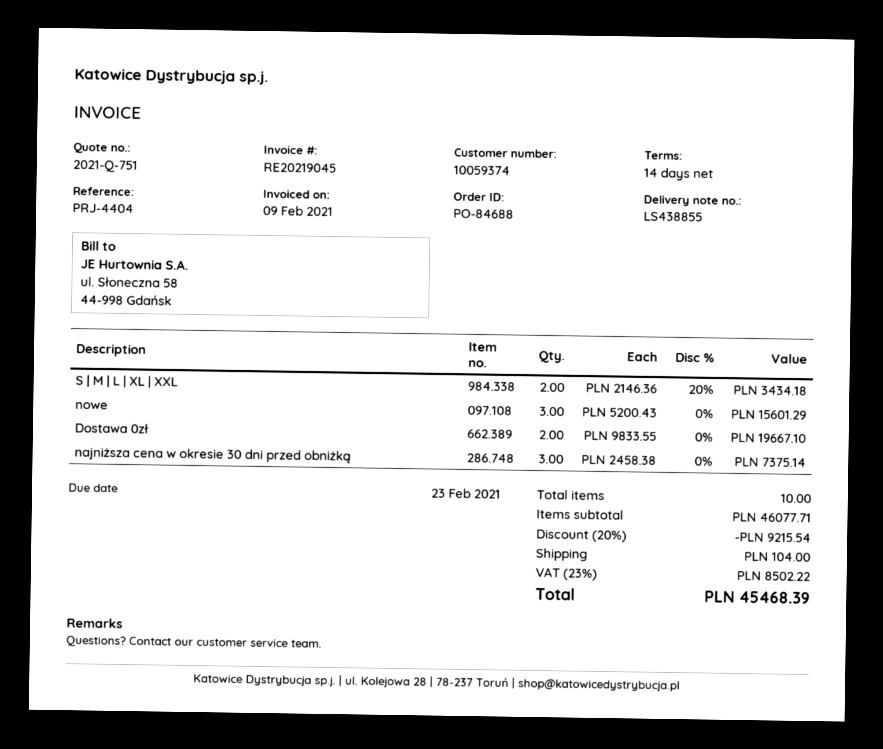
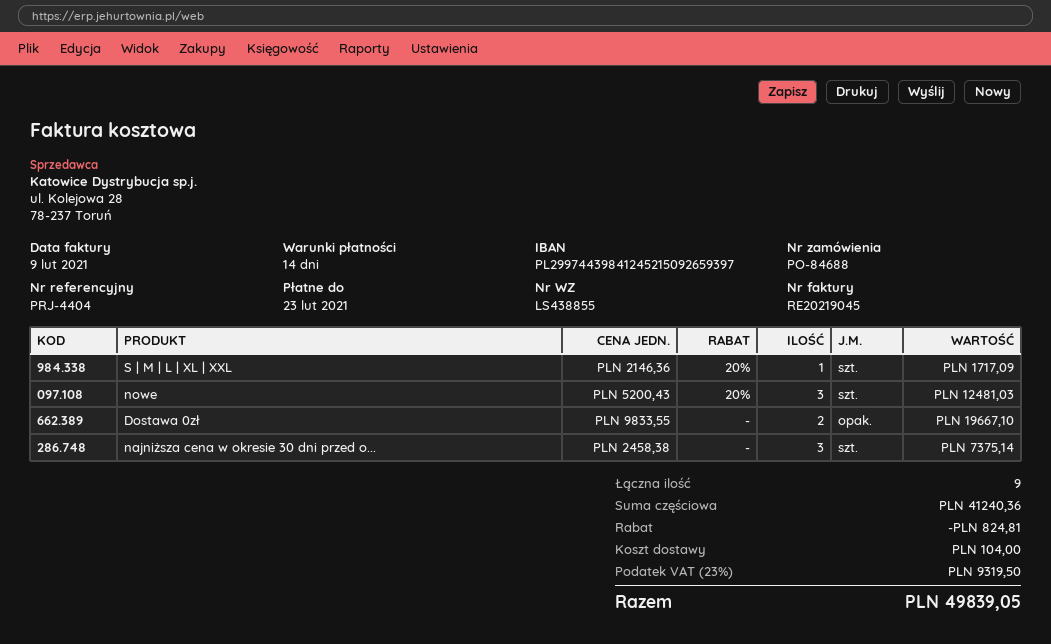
S | M | L | XL | XXL: 2 x 2146.36 - 20% = 3434.18 -> 1 x 2146.36 - 20% = 1717.09
nowe: 3 x 5200.43 = 15601.29 -> 3 x 5200.43 - 20% = 12481.03
total quantity: 10 -> 9
subtotal: 46077.71 -> 41240.36
discount: 9215.54 -> 824.81
tax: 23% = 8502.22 -> 23% = 9319.50
total: 45468.39 -> 49839.05

